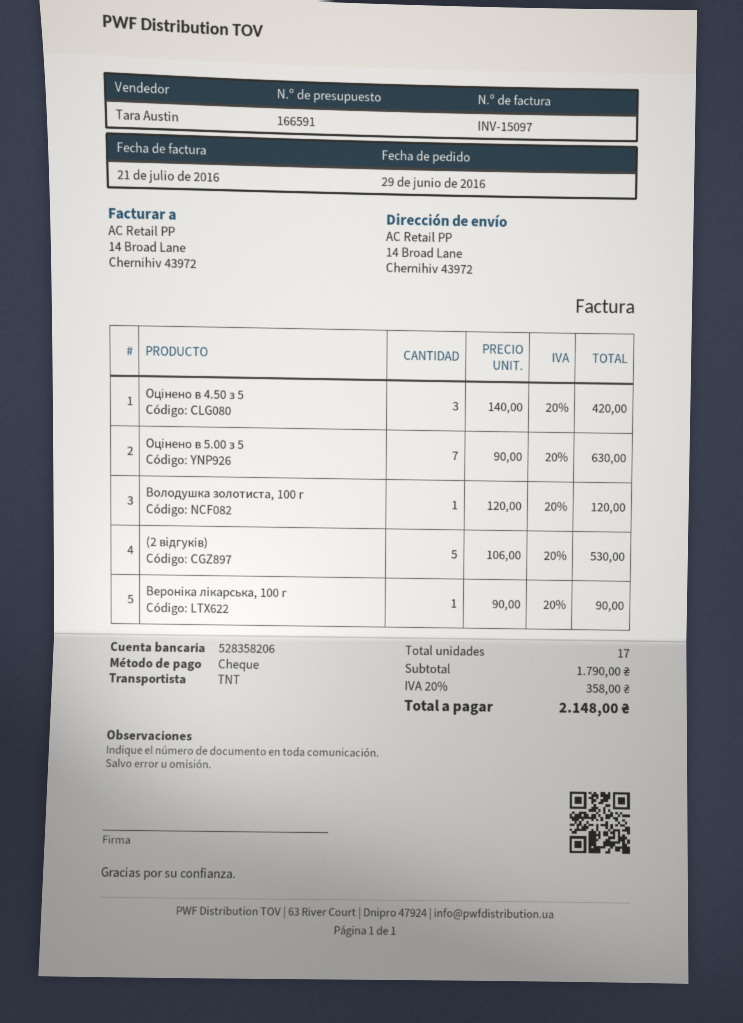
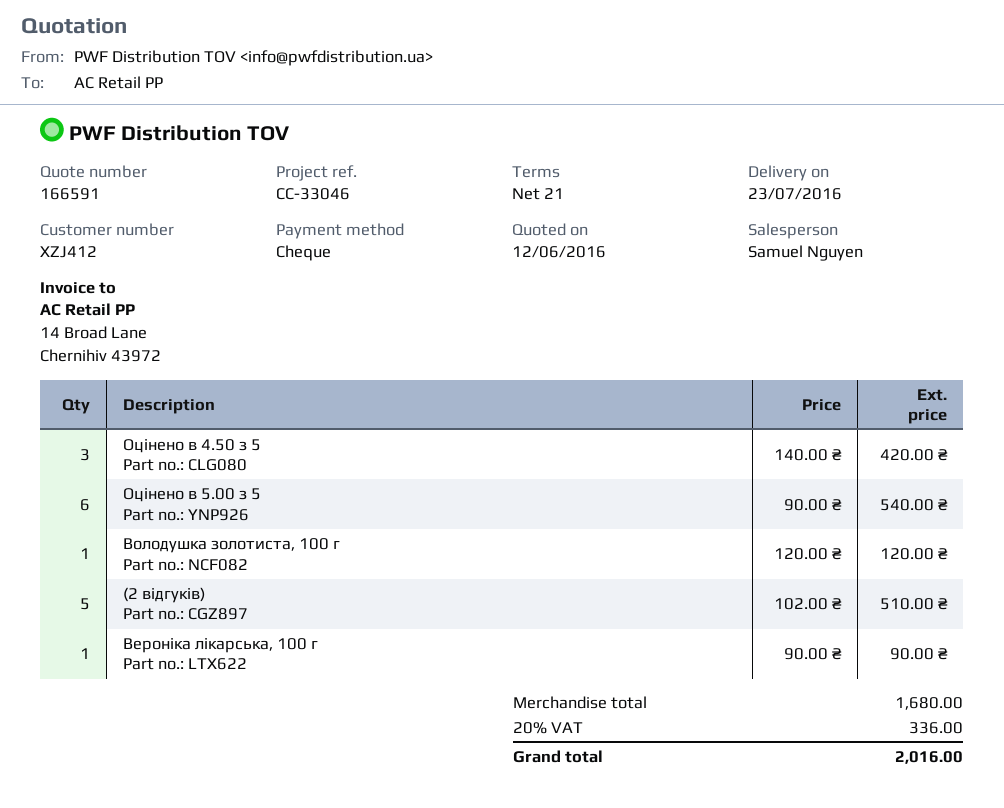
sales rep: Tara Austin -> Samuel Nguyen
Оцінено в 5.00 з 5: 7 x 90.00 = 630.00 -> 6 x 90.00 = 540.00
(2 відгуків): 5 x 106.00 = 530.00 -> 5 x 102.00 = 510.00
subtotal: 1790.00 -> 1680.00
tax: 20% = 358.00 -> 20% = 336.00
total: 2148.00 -> 2016.00

